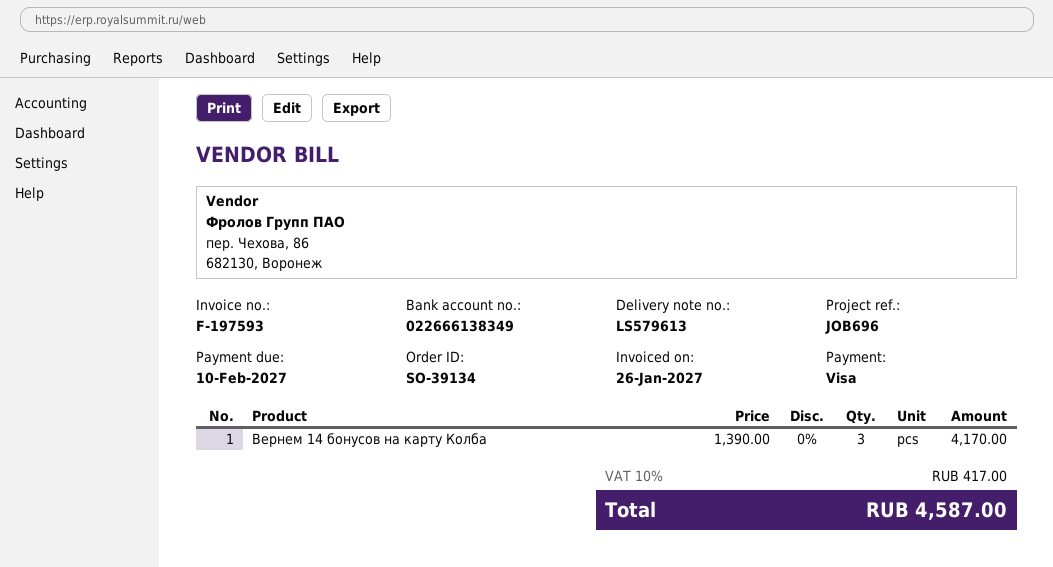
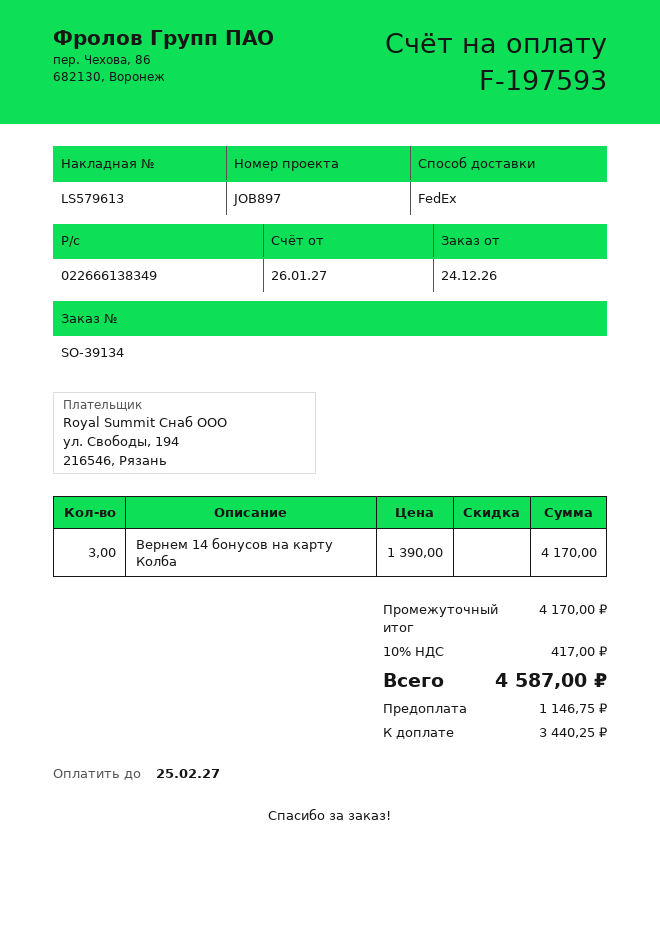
due date: 2027-02-10 -> 2027-02-25
reference: JOB696 -> JOB897

